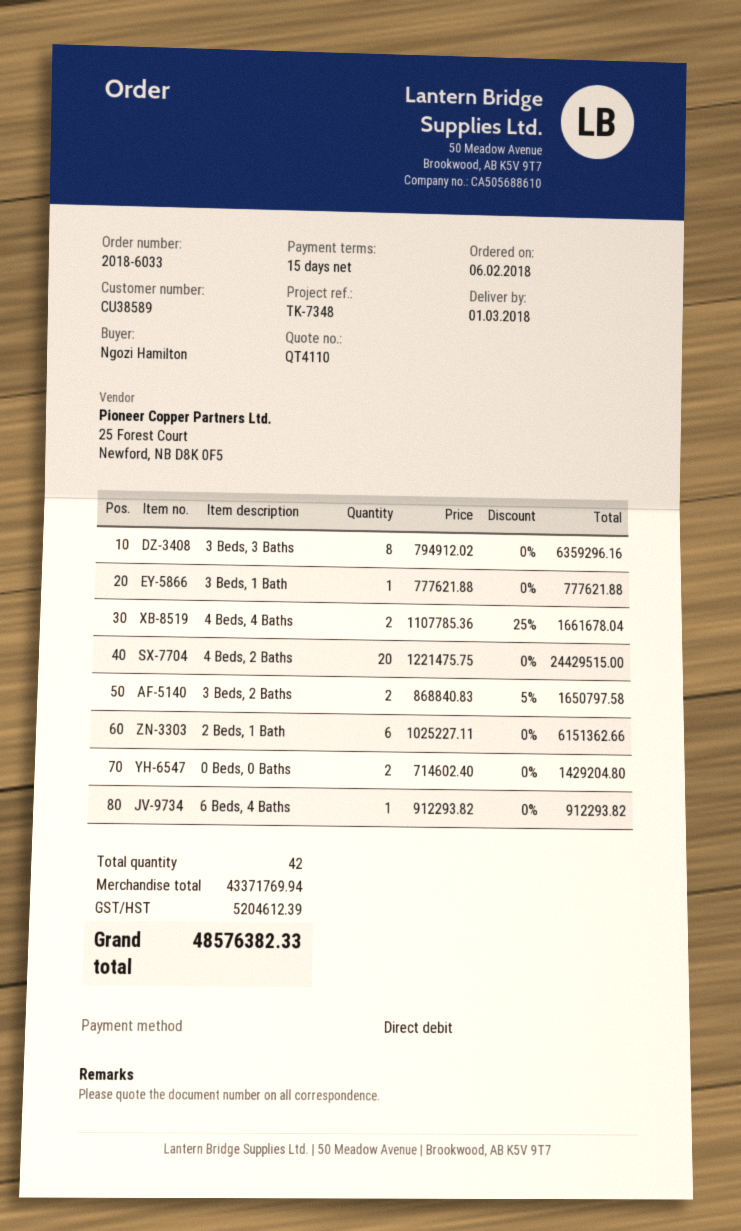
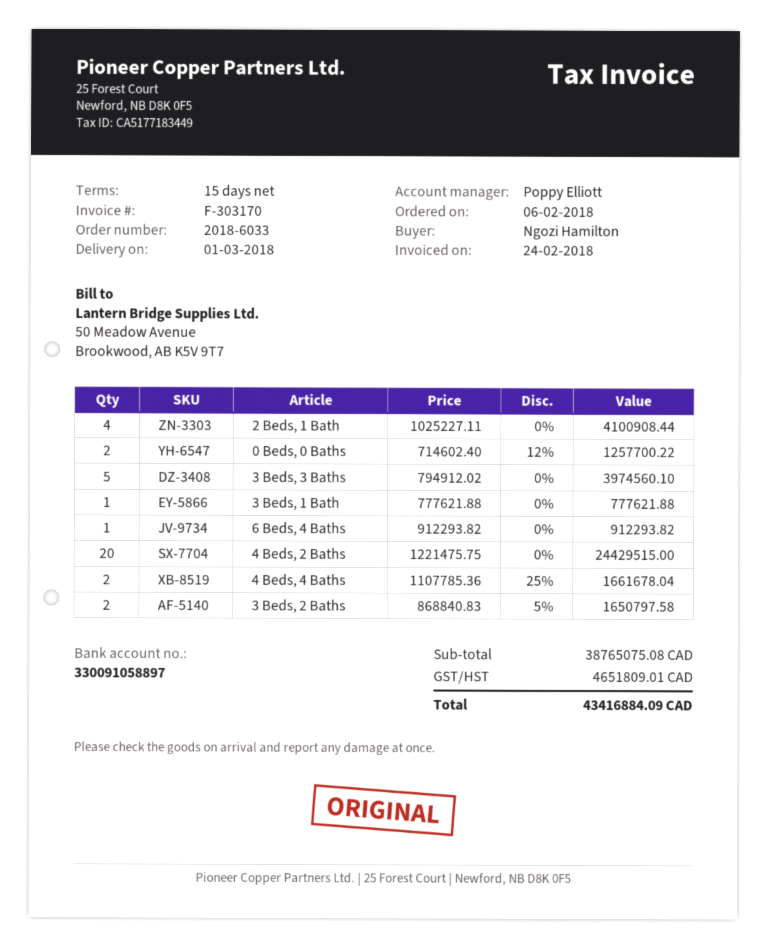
3 Beds, 3 Baths: 8 x 794912.02 = 6359296.16 -> 5 x 794912.02 = 3974560.10
2 Beds, 1 Bath: 6 x 1025227.11 = 6151362.66 -> 4 x 1025227.11 = 4100908.44
0 Beds, 0 Baths: 2 x 714602.40 = 1429204.80 -> 2 x 714602.40 - 12% = 1257700.22
subtotal: 43371769.94 -> 38765075.08
tax: 5204612.39 -> 4651809.01
total: 48576382.33 -> 43416884.09

